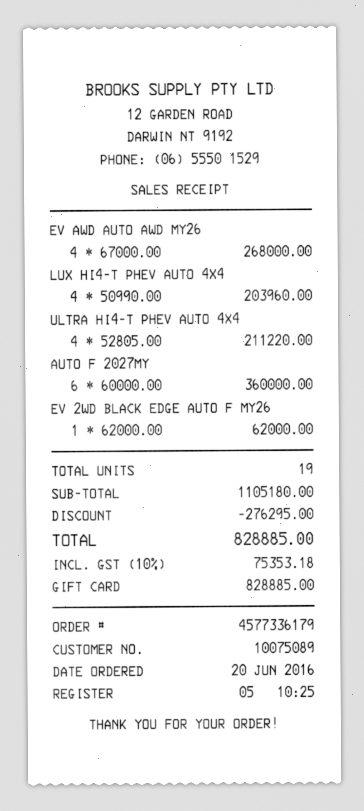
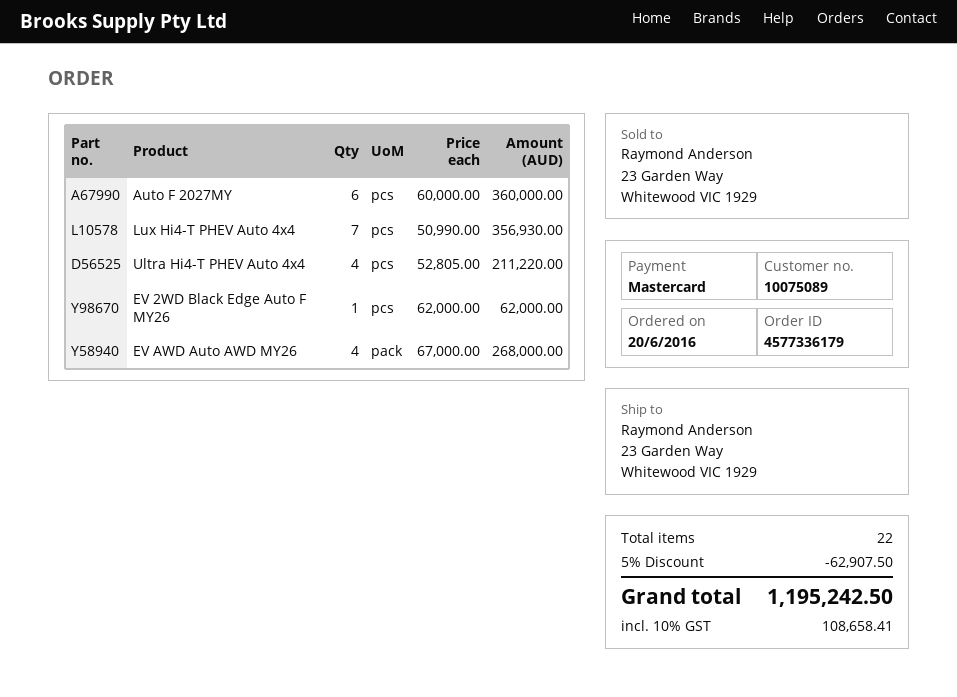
payment method: gift card -> Mastercard
LUX HI4-T PHEV AUTO 4X4: 4 x 50990.00 = 203960.00 -> 7 x 50990.00 = 356930.00
total quantity: 19 -> 22
discount: 276295.00 -> 62907.50
tax: 10% = 75353.18 -> 10% = 108658.41
total: 828885.00 -> 1195242.50

